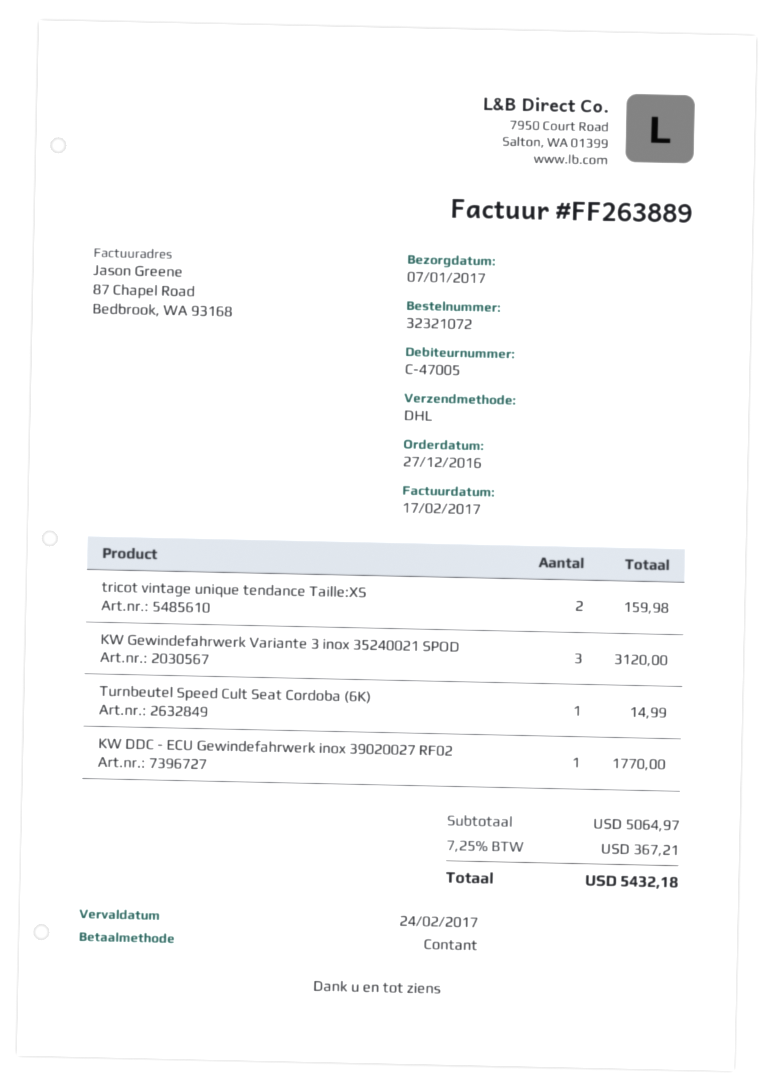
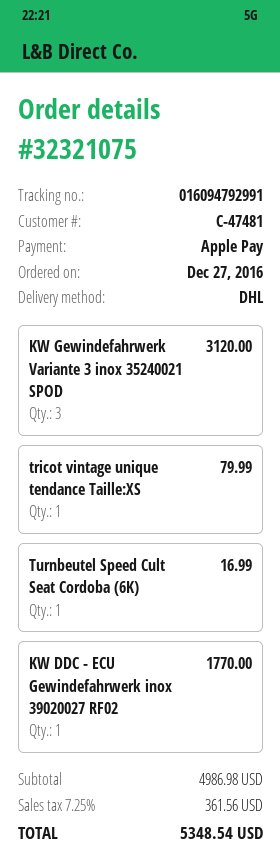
order number: 32321072 -> 32321075
customer number: C-47005 -> C-47481
payment method: cash -> Apple Pay
tricot vintage unique tendance Taille:XS: 2 for 159.98 -> 1 for 79.99
Turnbeutel Speed Cult Seat Cordoba (6K): 1 for 14.99 -> 1 for 16.99
subtotal: 5064.97 -> 4986.98
tax: 7.25% = 367.21 -> 7.25% = 361.56
total: 5432.18 -> 5348.54

